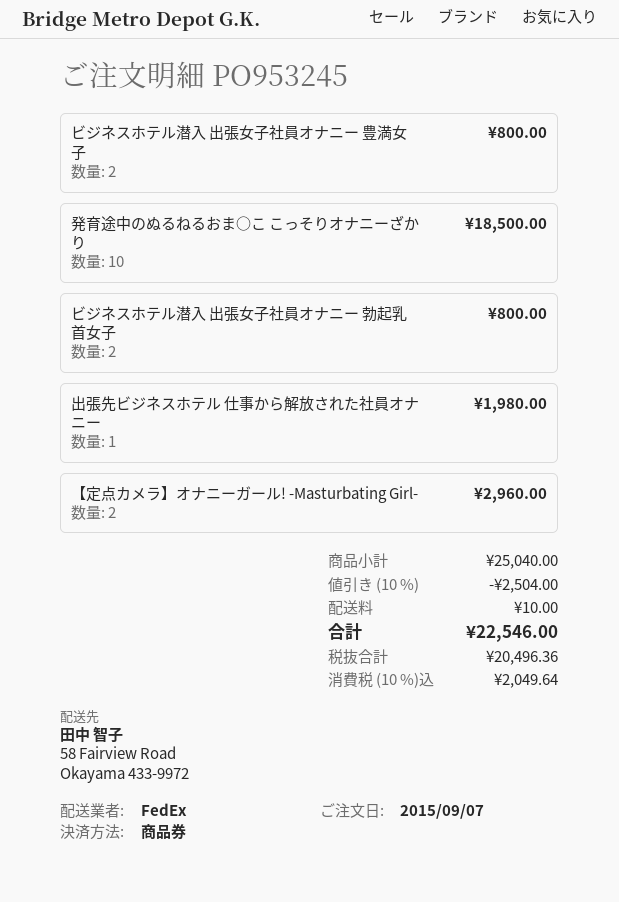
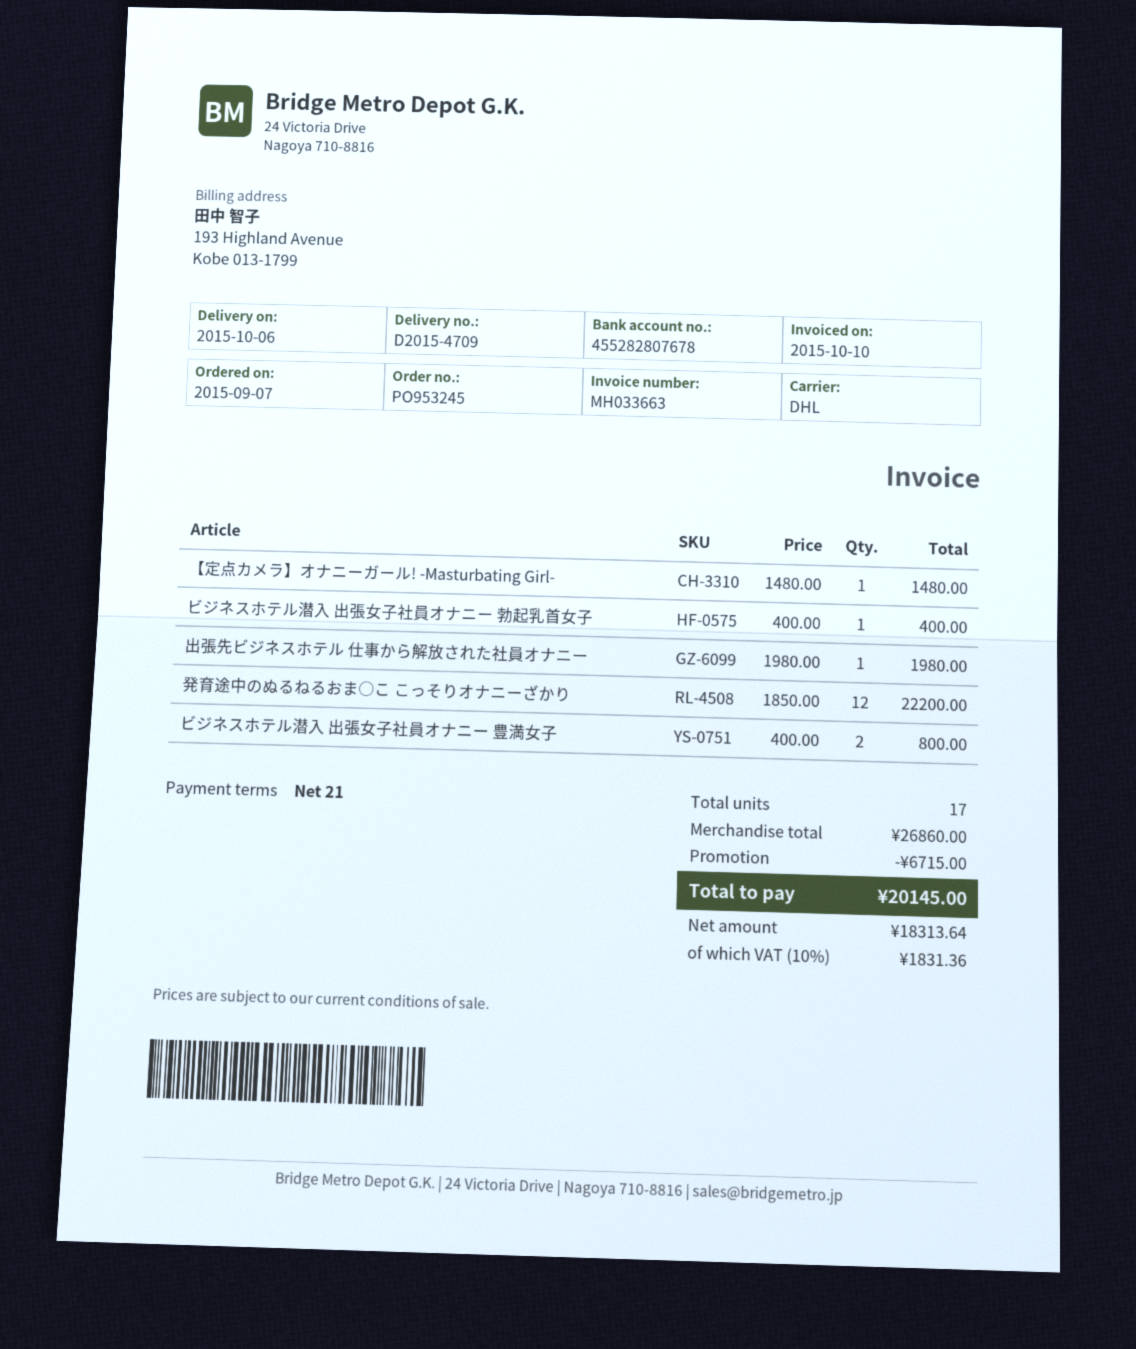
shipping method: FedEx -> DHL
発育途中のぬるねるおま○こ こっそりオナニーざかり: 10 for 18500.00 -> 12 for 22200.00
ビジネスホテル潜入 出張女子社員オナニー 勃起乳首女子: 2 for 800.00 -> 1 for 400.00
【定点カメラ】オナニーガール! -Masturbating Girl-: 2 for 2960.00 -> 1 for 1480.00
subtotal: 25040.00 -> 26860.00
discount: 2504.00 -> 6715.00
shipping: 10.00 -> none
net: 20496.36 -> 18313.64
tax: 10% = 2049.64 -> 10% = 1831.36
total: 22546.00 -> 20145.00

